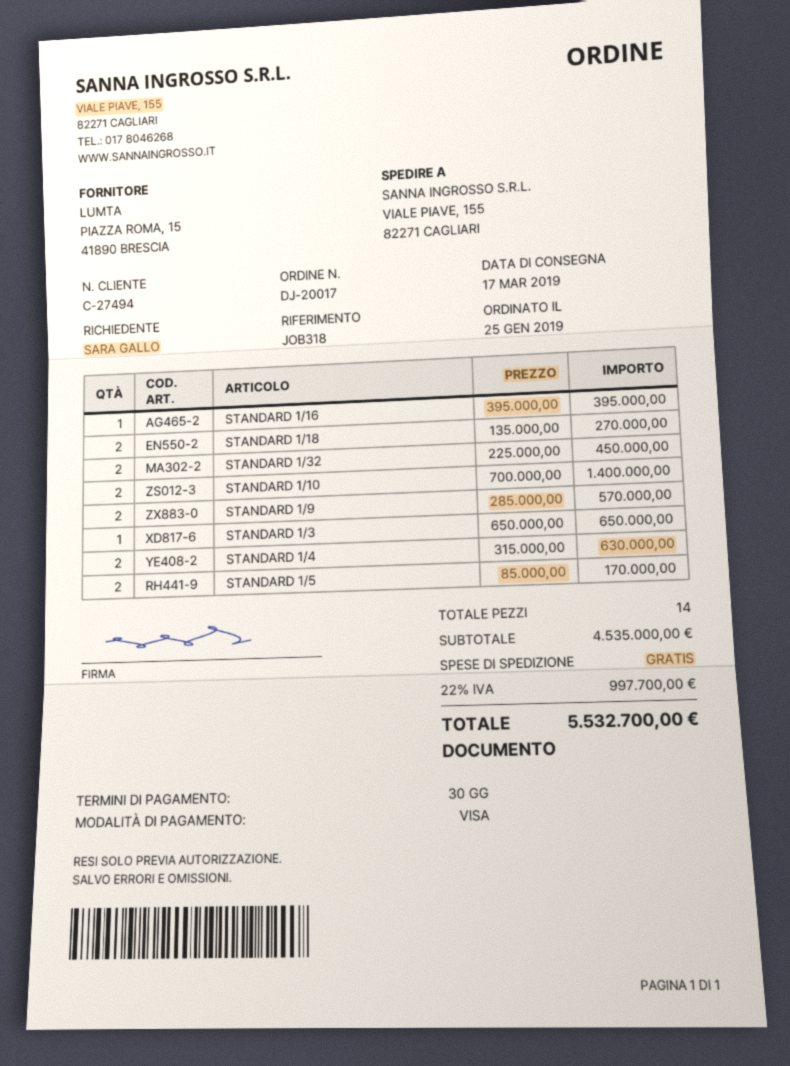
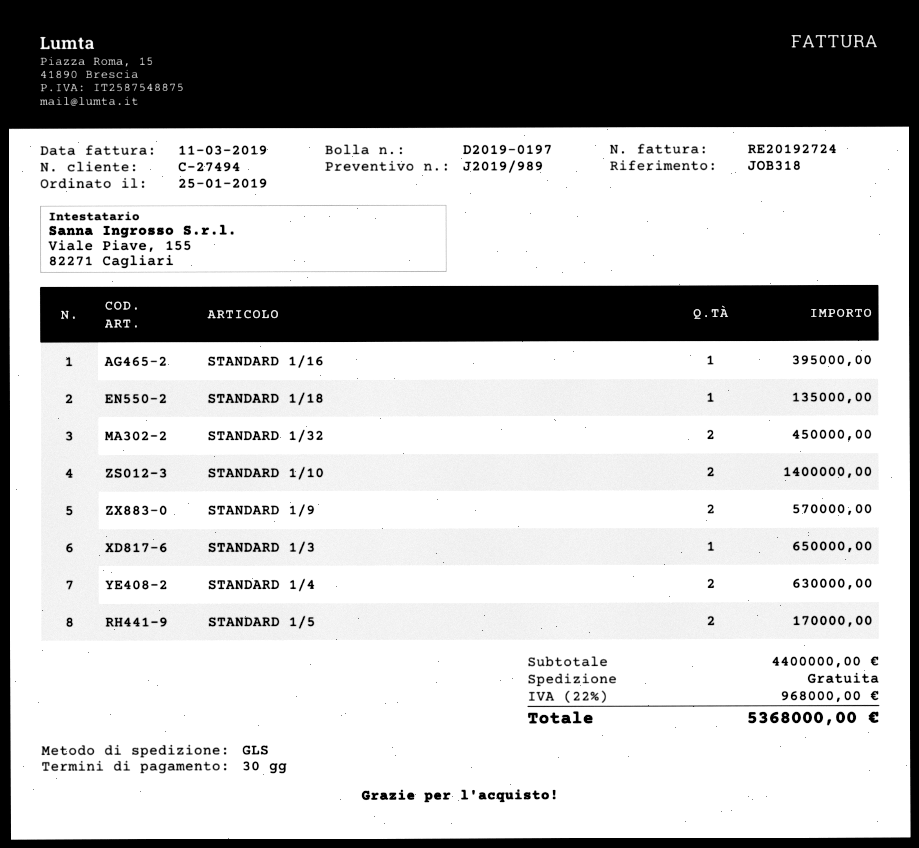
STANDARD 1/18: 2 for 270000.00 -> 1 for 135000.00
subtotal: 4535000.00 -> 4400000.00
tax: 22% = 997700.00 -> 22% = 968000.00
total: 5532700.00 -> 5368000.00

